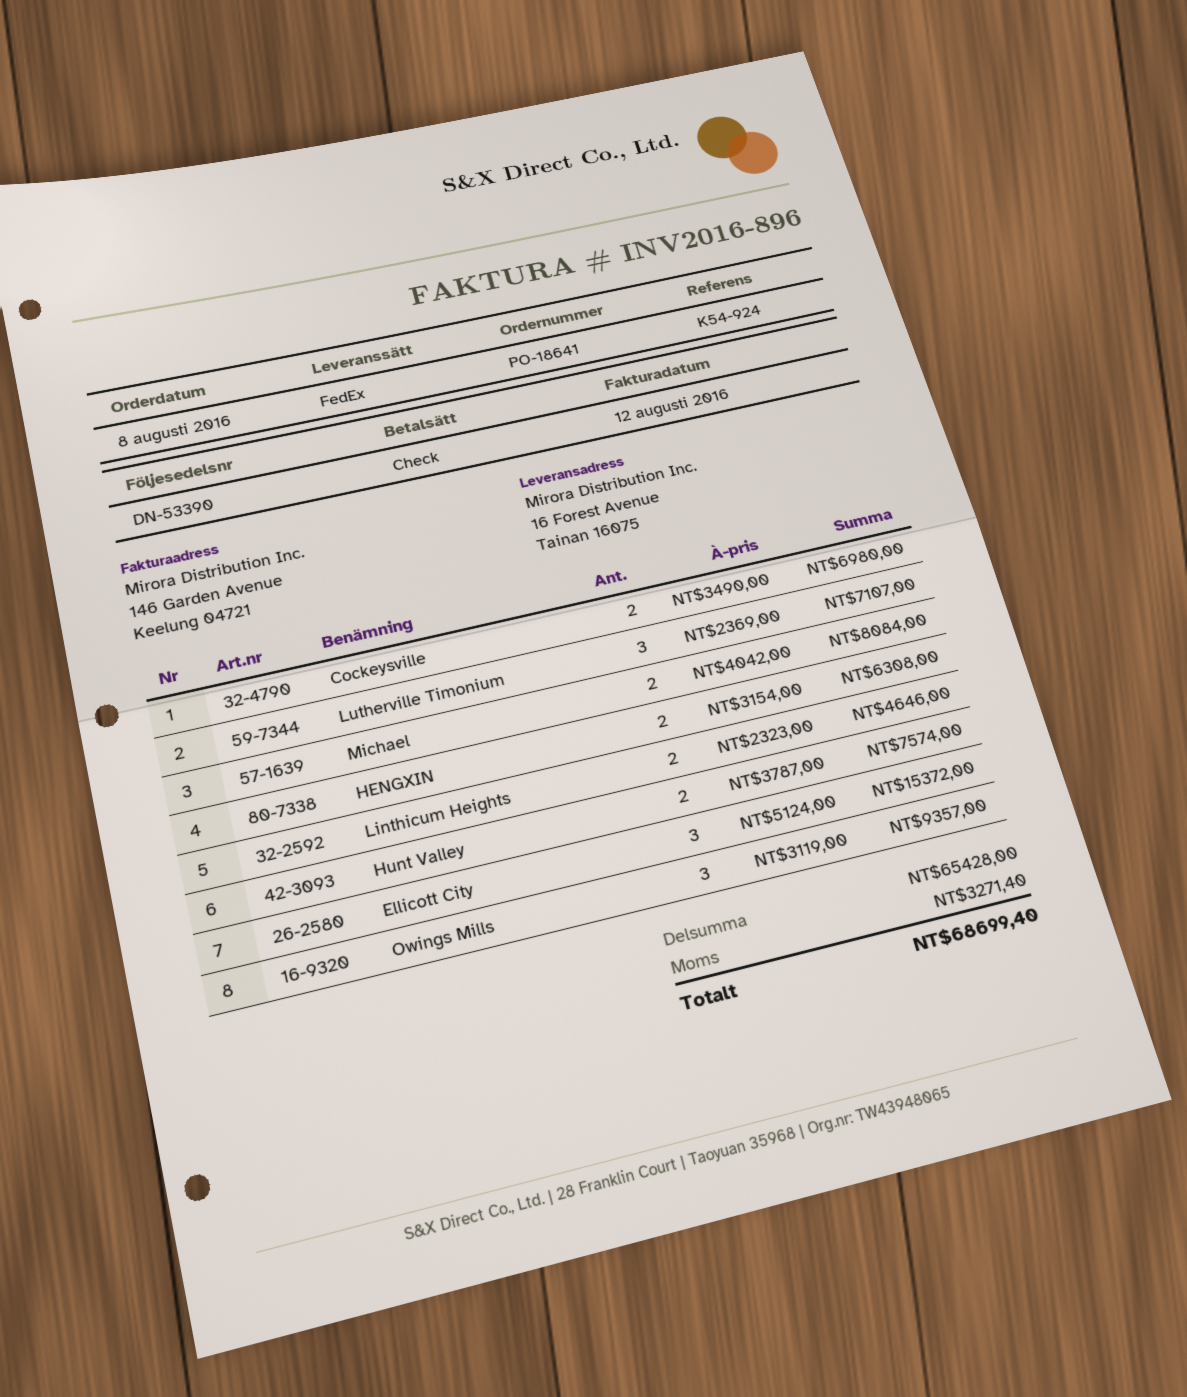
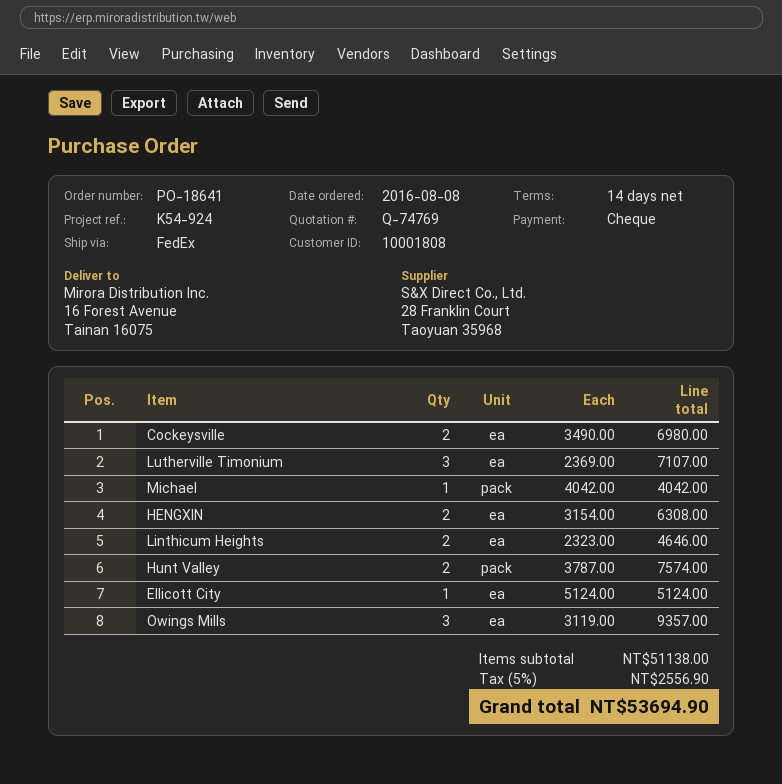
Michael: 2 x 4042.00 = 8084.00 -> 1 x 4042.00 = 4042.00
Ellicott City: 3 x 5124.00 = 15372.00 -> 1 x 5124.00 = 5124.00
subtotal: 65428.00 -> 51138.00
tax: 3271.40 -> 2556.90
total: 68699.40 -> 53694.90

